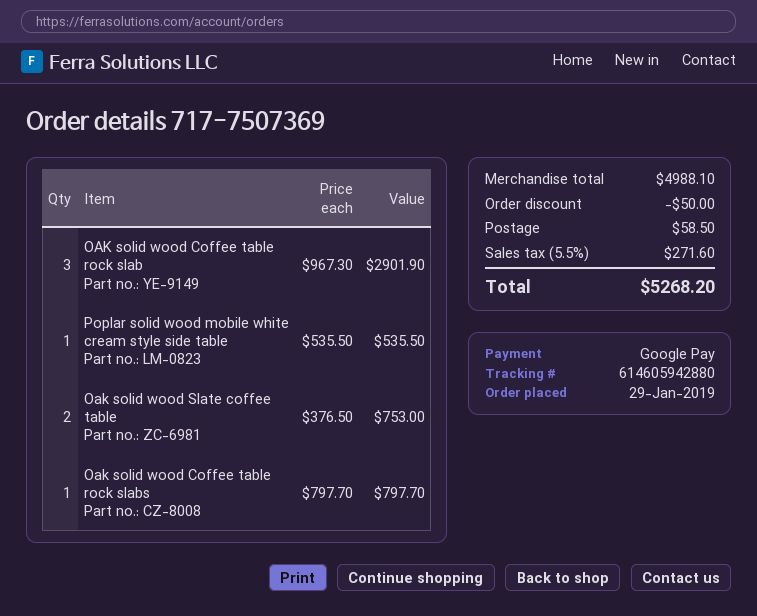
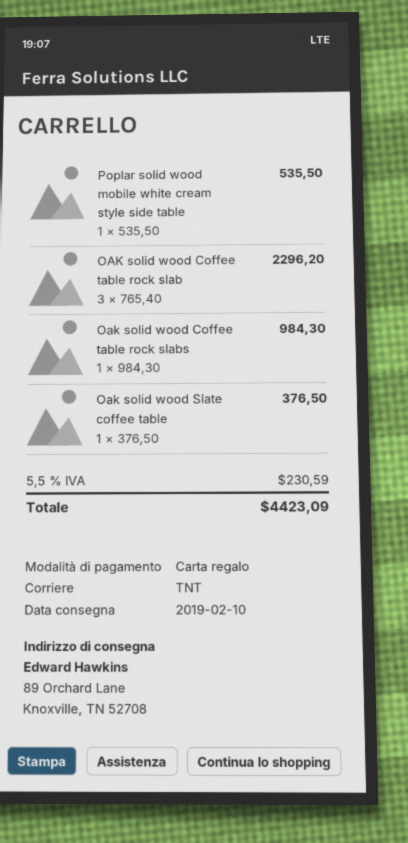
payment method: Google Pay -> gift card
OAK solid wood Coffee table rock slab: 3 x 967.30 = 2901.90 -> 3 x 765.40 = 2296.20
Oak solid wood Slate coffee table: 2 x 376.50 = 753.00 -> 1 x 376.50 = 376.50
Oak solid wood Coffee table rock slabs: 1 x 797.70 = 797.70 -> 1 x 984.30 = 984.30
discount: 50.00 -> none
shipping: 58.50 -> none
tax: 5.5% = 271.60 -> 5.5% = 230.59
total: 5268.20 -> 4423.09

